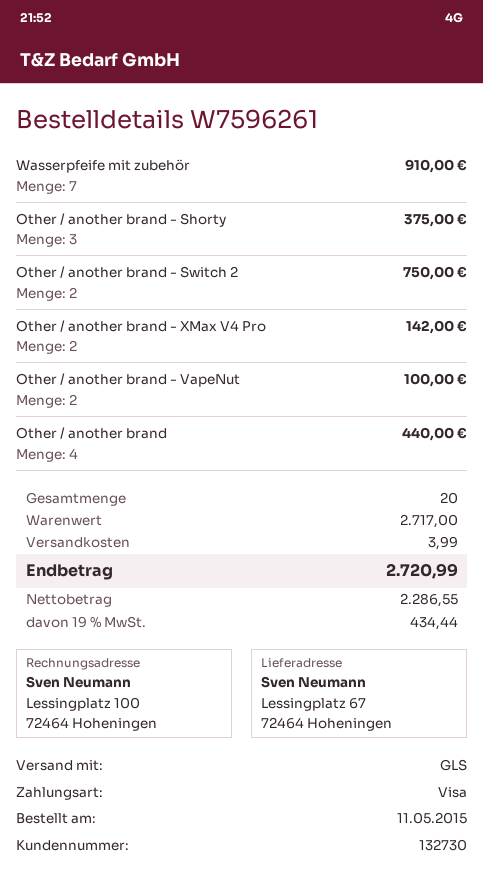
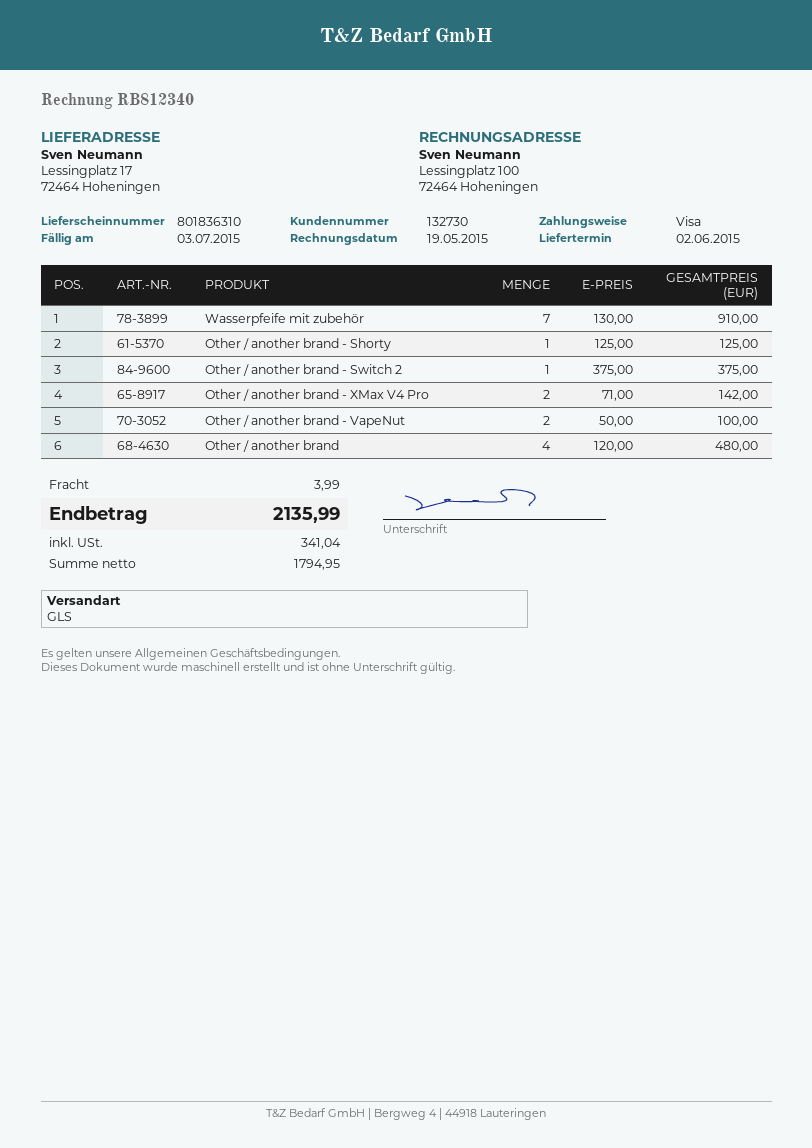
ship to: Lessingplatz 67, 72464 Hoheningen -> Lessingplatz 17, 72464 Hoheningen
Other / another brand - Shorty: 3 for 375.00 -> 1 for 125.00
Other / another brand - Switch 2: 2 for 750.00 -> 1 for 375.00
Other / another brand: 4 for 440.00 -> 4 for 480.00
net: 2286.55 -> 1794.95
tax: 434.44 -> 341.04
total: 2720.99 -> 2135.99

